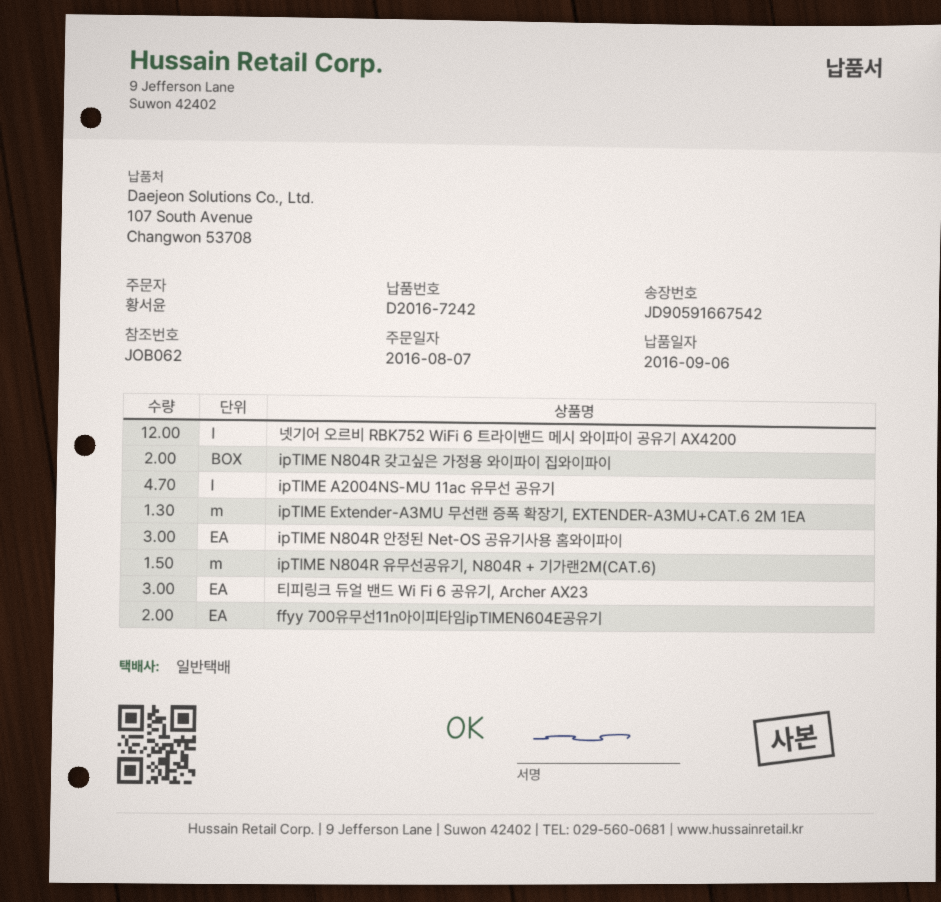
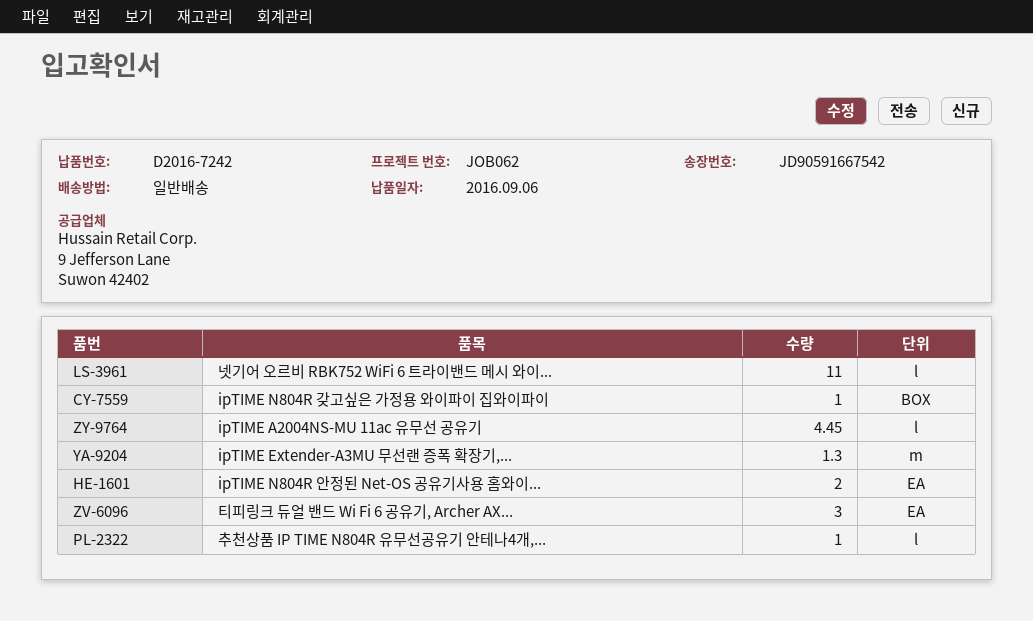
넷기어 오르비 RBK752 WiFi 6 트라이밴드 메시 와이파이 공유기 AX4200: 12 -> 11
ipTIME N804R 갖고싶은 가정용 와이파이 집와이파이: 2 -> 1
ipTIME A2004NS-MU 11ac 유무선 공유기: 4.7 -> 4.45
ipTIME N804R 안정된 Net-OS 공유기사용 홈와이파이: 3 -> 2
ipTIME N804R 유무선공유기, N804R + 기가랜2M(CAT.6): 1.5 -> none
ffyy 700유무선11n아이피타임ipTIMEN604E공유기: 2 -> none
추천상품 IP TIME N804R 유무선공유기 안테나4개,...: none -> 1

